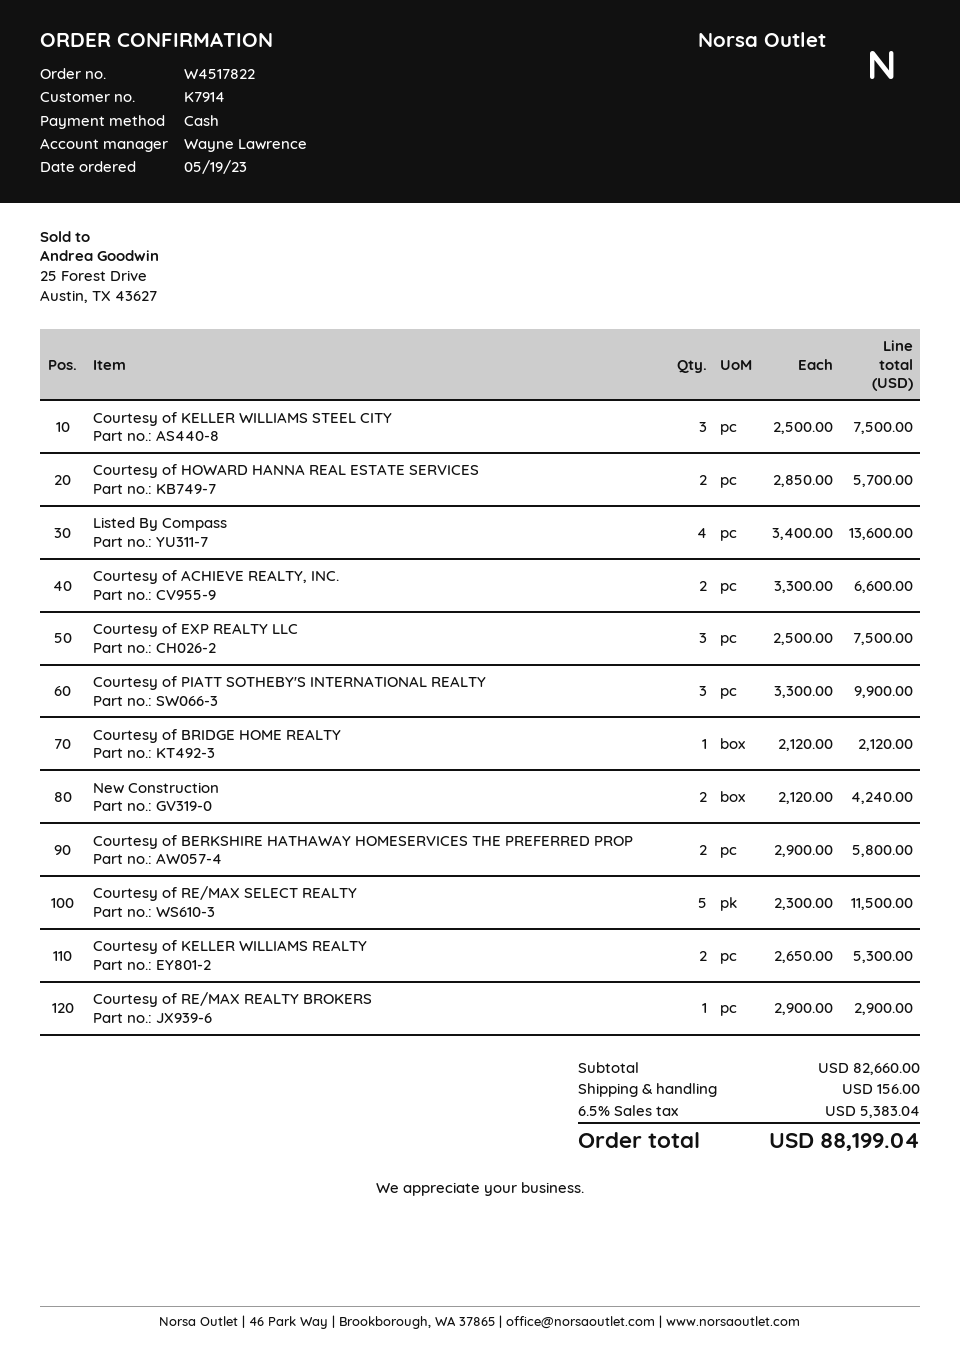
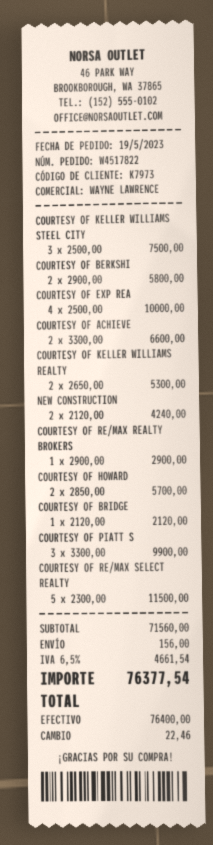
customer number: K7914 -> K7973
Listed By Compass: 4 x 3400.00 = 13600.00 -> none
Courtesy of EXP REALTY LLC: 3 x 2500.00 = 7500.00 -> 4 x 2500.00 = 10000.00
subtotal: 82660.00 -> 71560.00
tax: 6.5% = 5383.04 -> 6.5% = 4661.54
total: 88199.04 -> 76377.54

